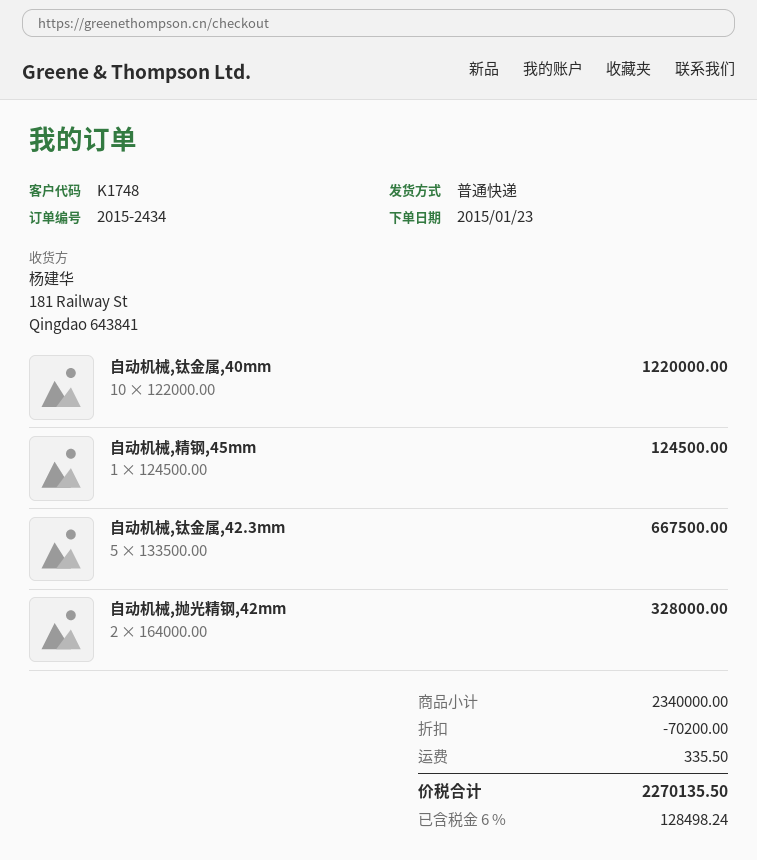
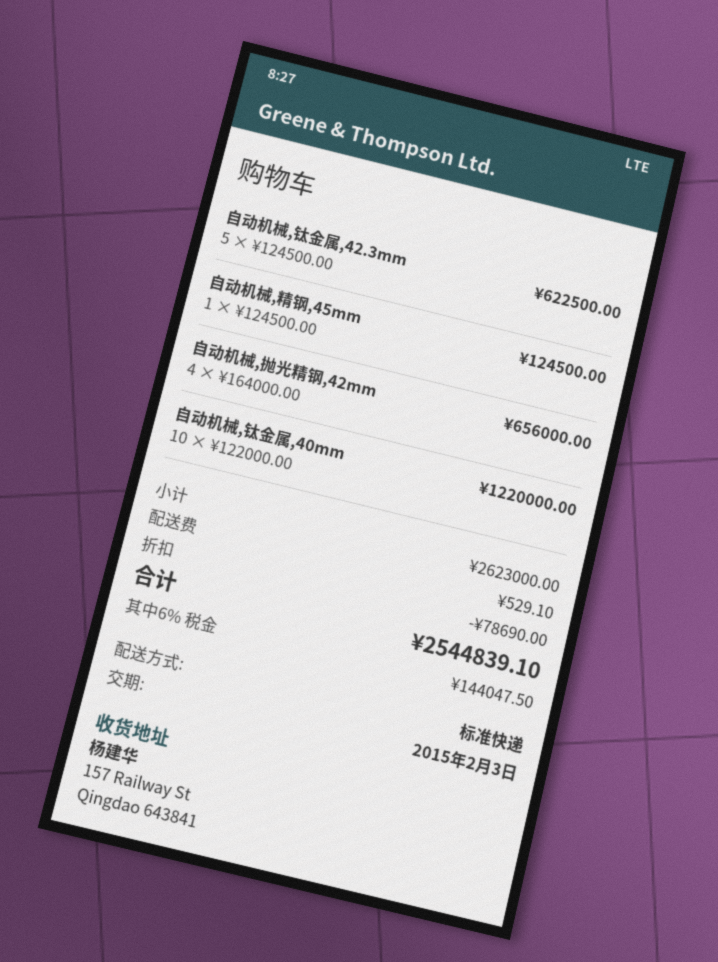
ship to: 181 Railway St, Qingdao 643841 -> 157 Railway St, Qingdao 643841
自动机械,钛金属,42.3mm: 5 x 133500.00 = 667500.00 -> 5 x 124500.00 = 622500.00
自动机械,抛光精钢,42mm: 2 x 164000.00 = 328000.00 -> 4 x 164000.00 = 656000.00
subtotal: 2340000.00 -> 2623000.00
discount: 70200.00 -> 78690.00
shipping: 335.50 -> 529.10
tax: 6% = 128498.24 -> 6% = 144047.50
total: 2270135.50 -> 2544839.10

